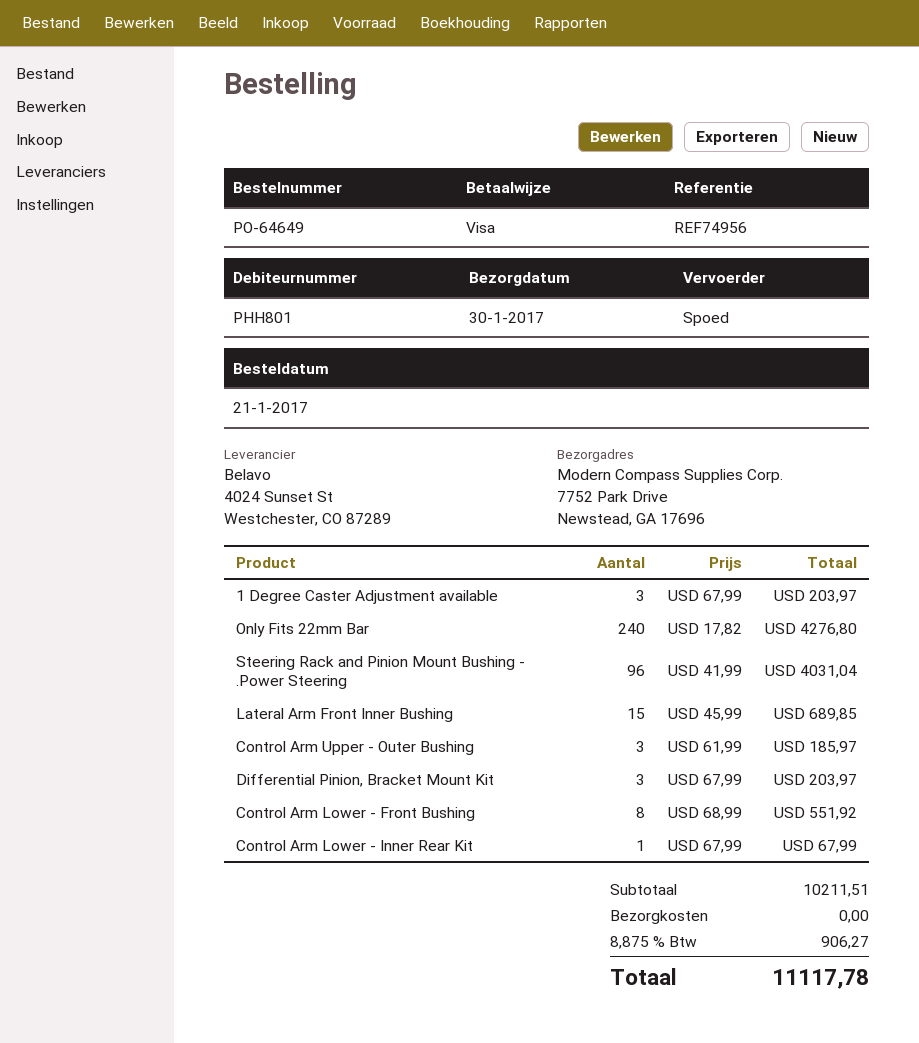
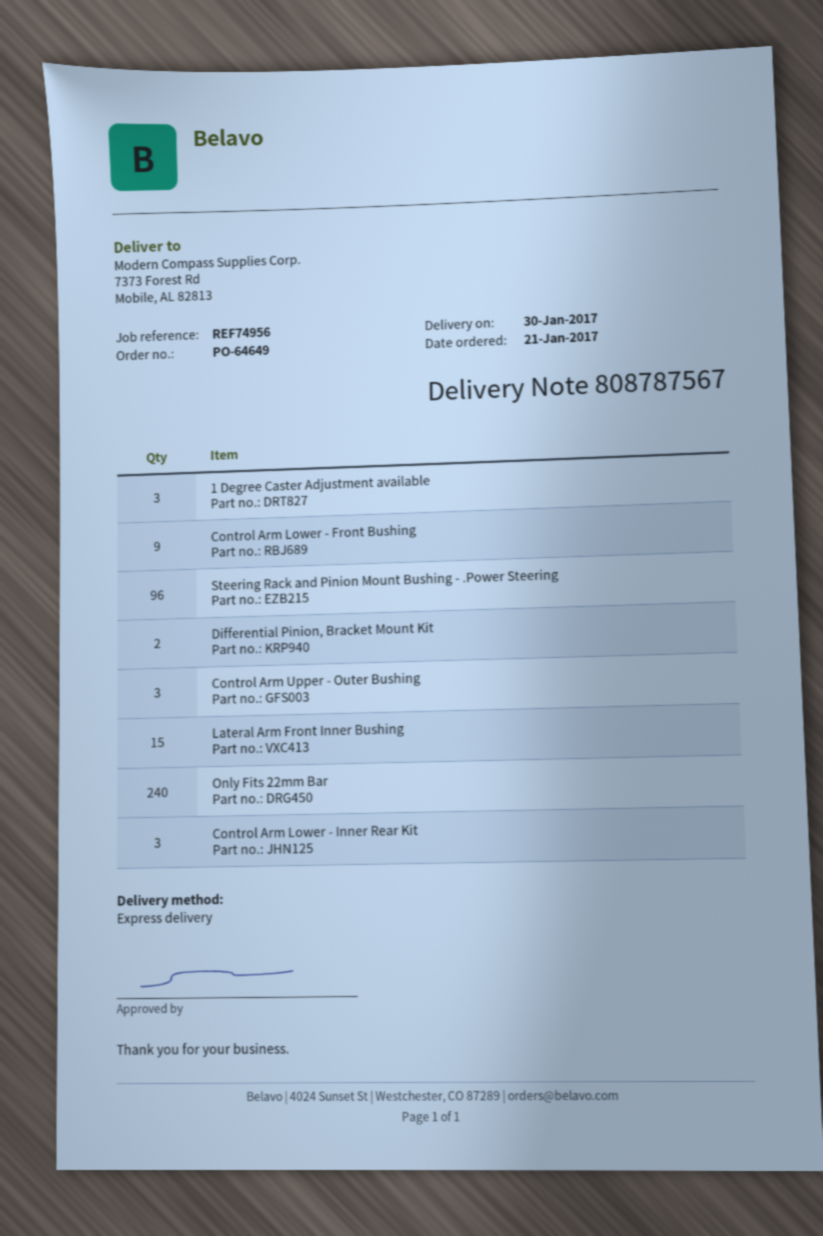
ship to: 7752 Park Drive, Newstead, GA 17696 -> 7373 Forest Rd, Mobile, AL 82813
Differential Pinion, Bracket Mount Kit: 3 -> 2
Control Arm Lower - Front Bushing: 8 -> 9
Control Arm Lower - Inner Rear Kit: 1 -> 3

